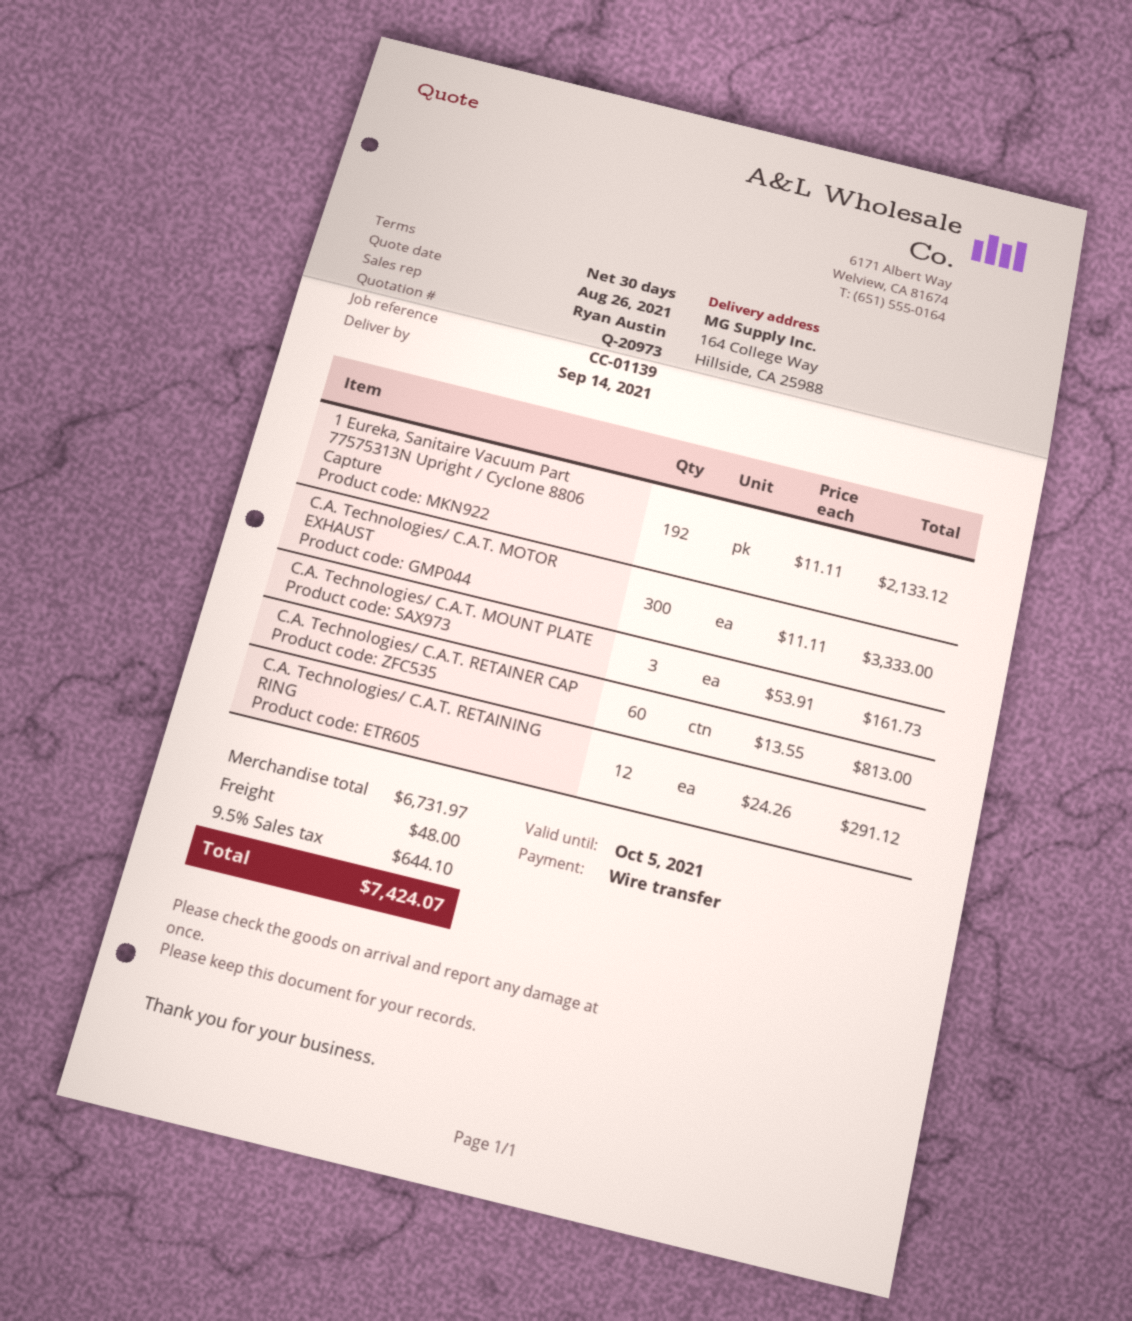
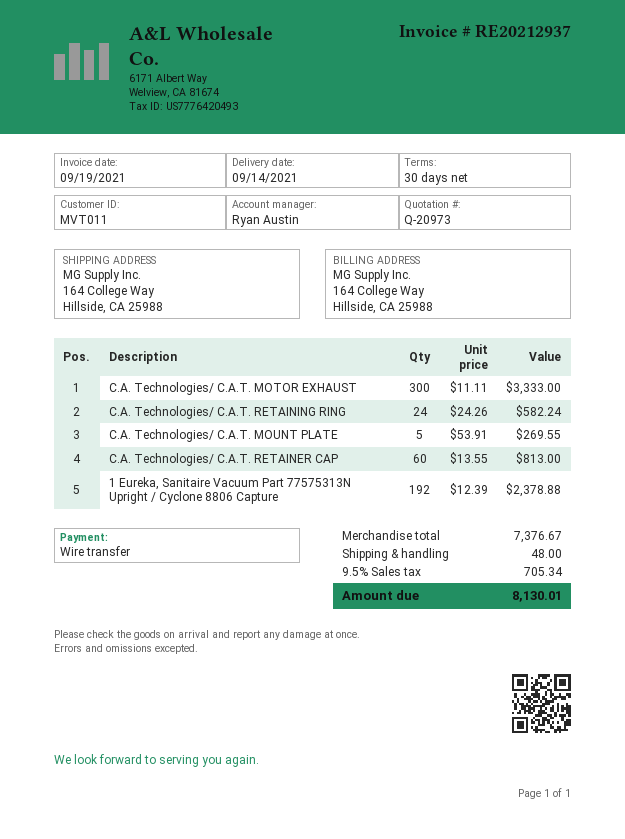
1 Eureka, Sanitaire Vacuum Part 77575313N Upright / Cyclone 8806 Capture: 192 x 11.11 = 2133.12 -> 192 x 12.39 = 2378.88
C.A. Technologies/ C.A.T. MOUNT PLATE: 3 x 53.91 = 161.73 -> 5 x 53.91 = 269.55
C.A. Technologies/ C.A.T. RETAINING RING: 12 x 24.26 = 291.12 -> 24 x 24.26 = 582.24
subtotal: 6731.97 -> 7376.67
tax: 9.5% = 644.10 -> 9.5% = 705.34
total: 7424.07 -> 8130.01

